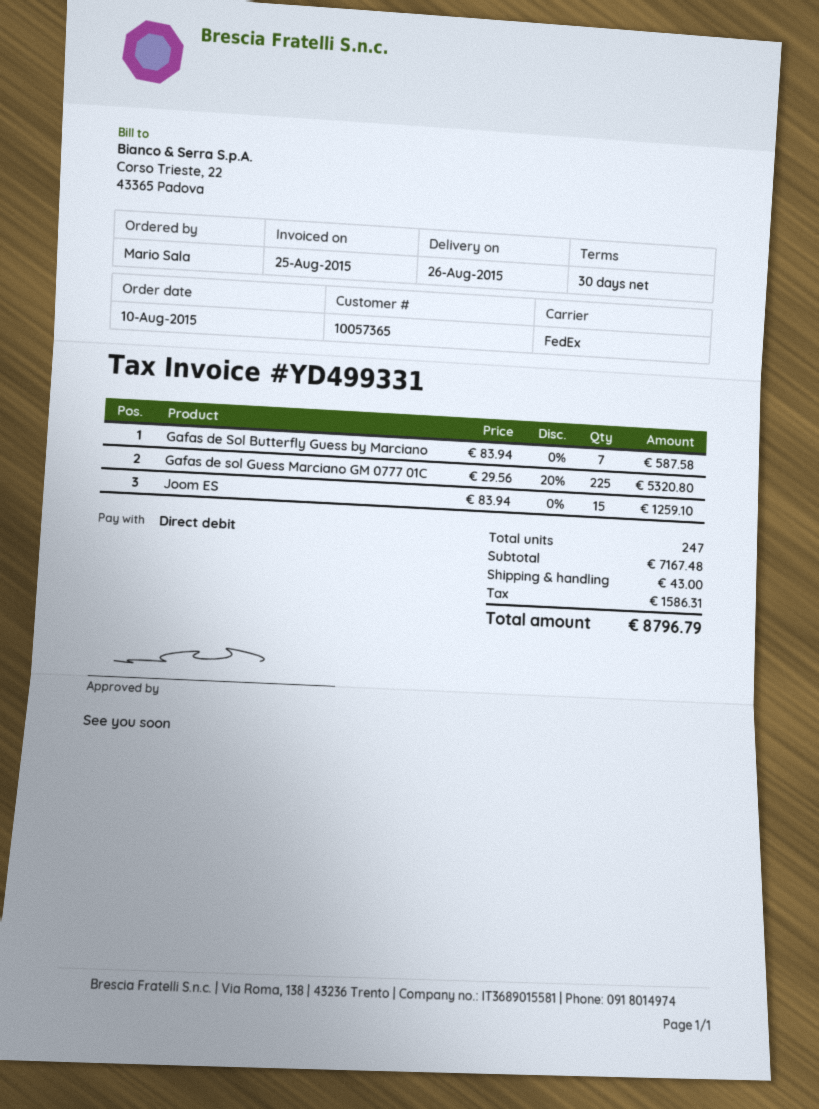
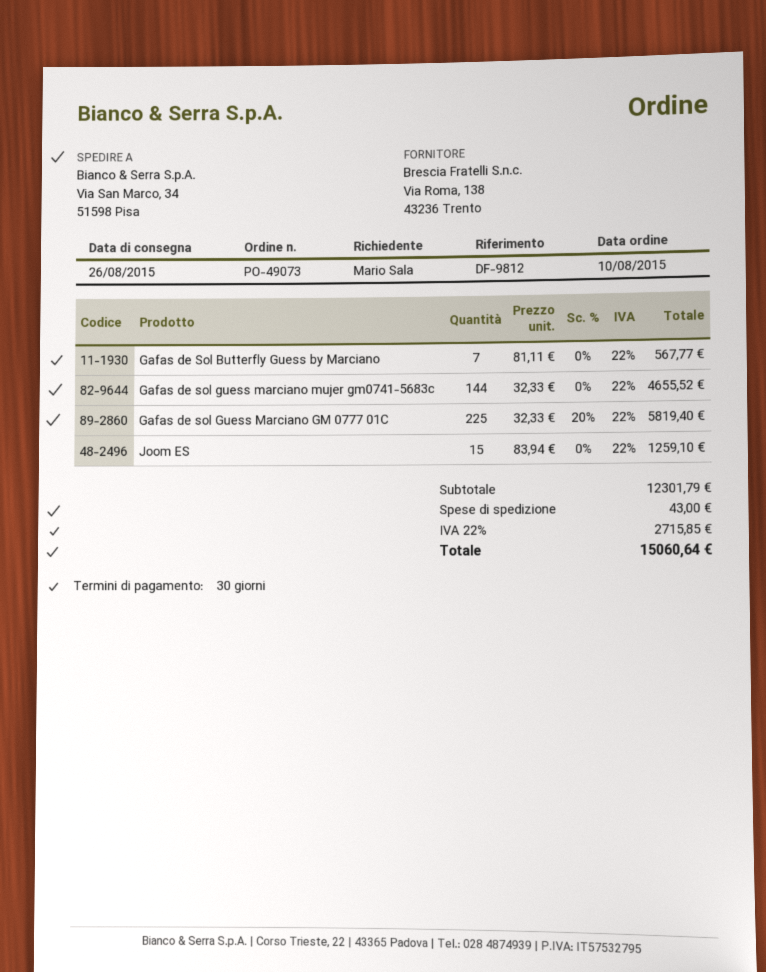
Gafas de Sol Butterfly Guess by Marciano: 7 x 83.94 = 587.58 -> 7 x 81.11 = 567.77
Gafas de sol Guess Marciano GM 0777 01C: 225 x 29.56 - 20% = 5320.80 -> 225 x 32.33 - 20% = 5819.40
Gafas de sol guess marciano mujer gm0741-5683c: none -> 144 x 32.33 = 4655.52
subtotal: 7167.48 -> 12301.79
tax: 1586.31 -> 2715.85
total: 8796.79 -> 15060.64

